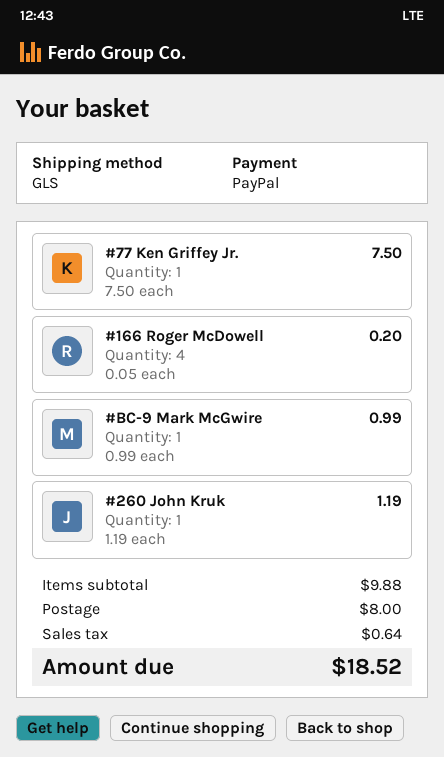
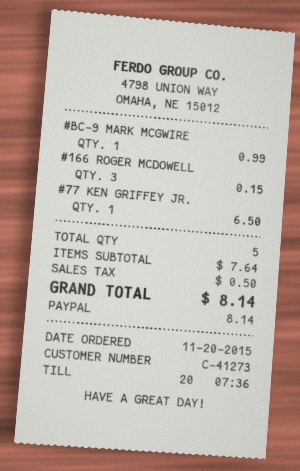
#77 Ken Griffey Jr.: 1 for 7.50 -> 1 for 6.50
#166 Roger McDowell: 4 for 0.20 -> 3 for 0.15
#260 John Kruk: 1 for 1.19 -> none
subtotal: 9.88 -> 7.64
shipping: 8.00 -> none
tax: 0.64 -> 0.50
total: 18.52 -> 8.14

